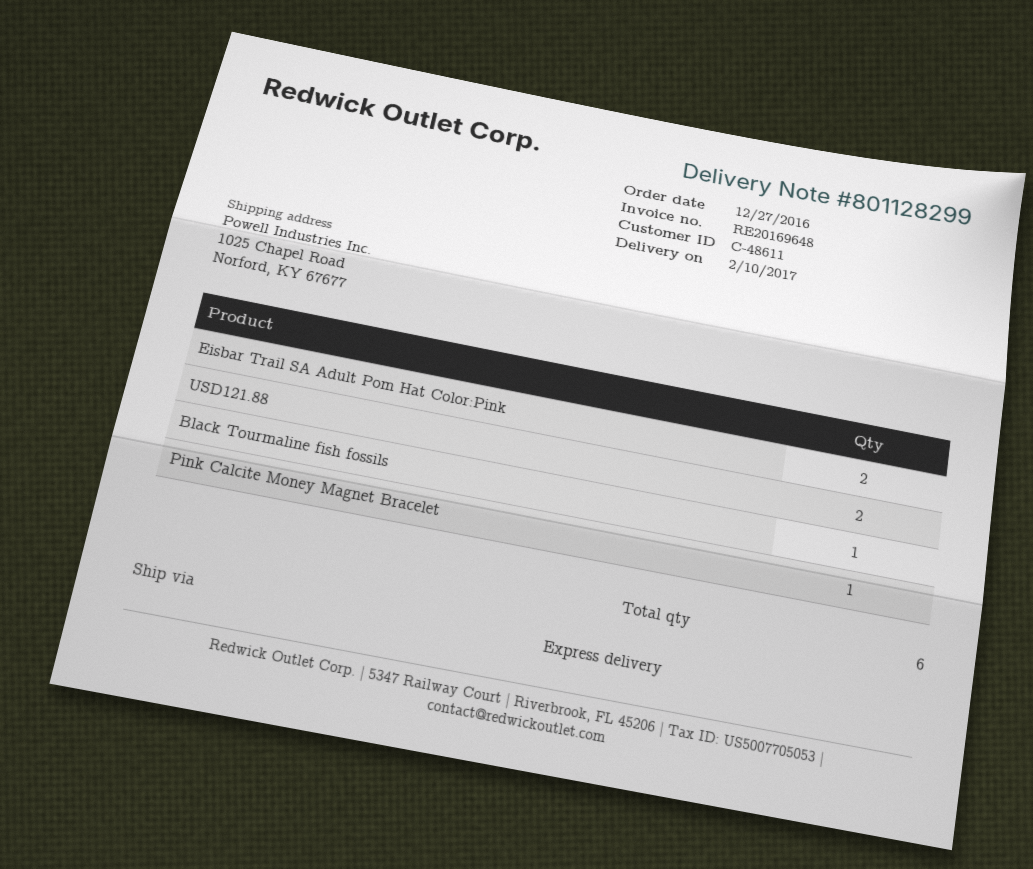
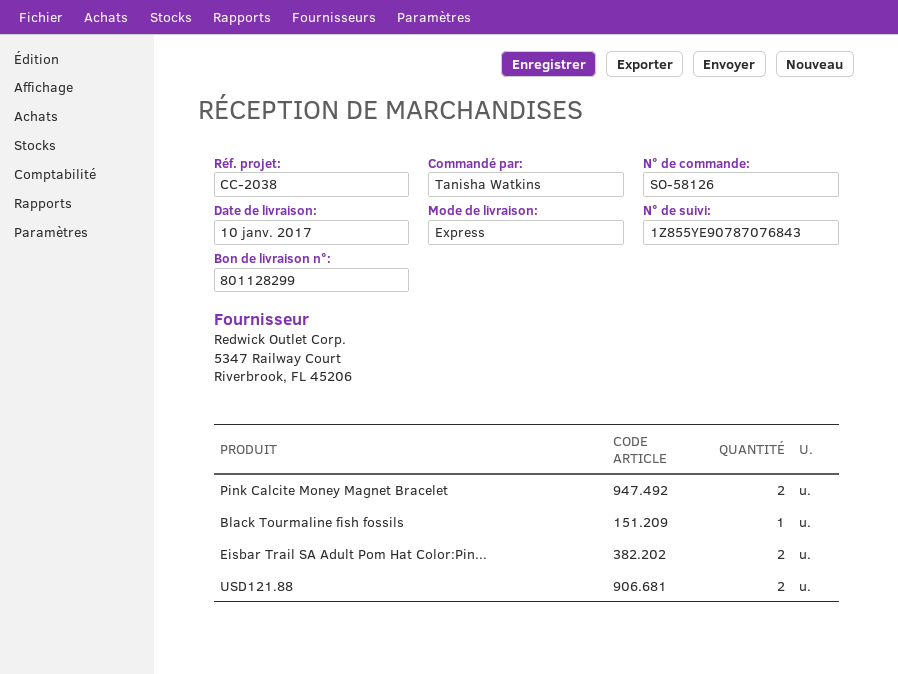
delivery date: 2017-02-10 -> 2017-01-10
Pink Calcite Money Magnet Bracelet: 1 -> 2

